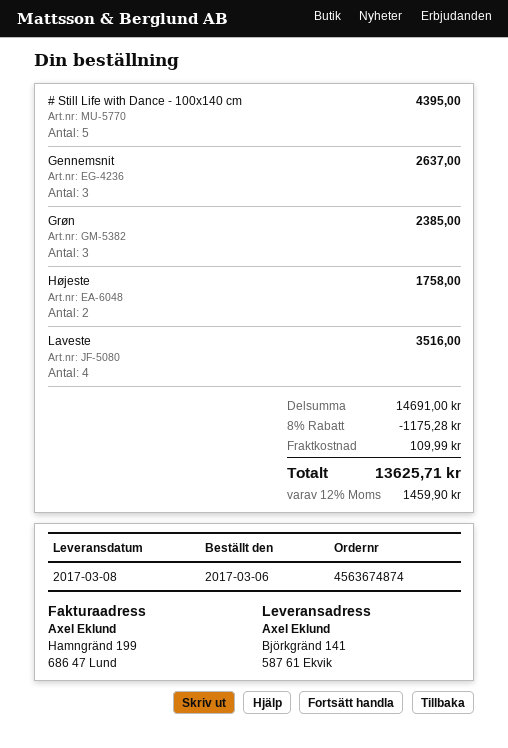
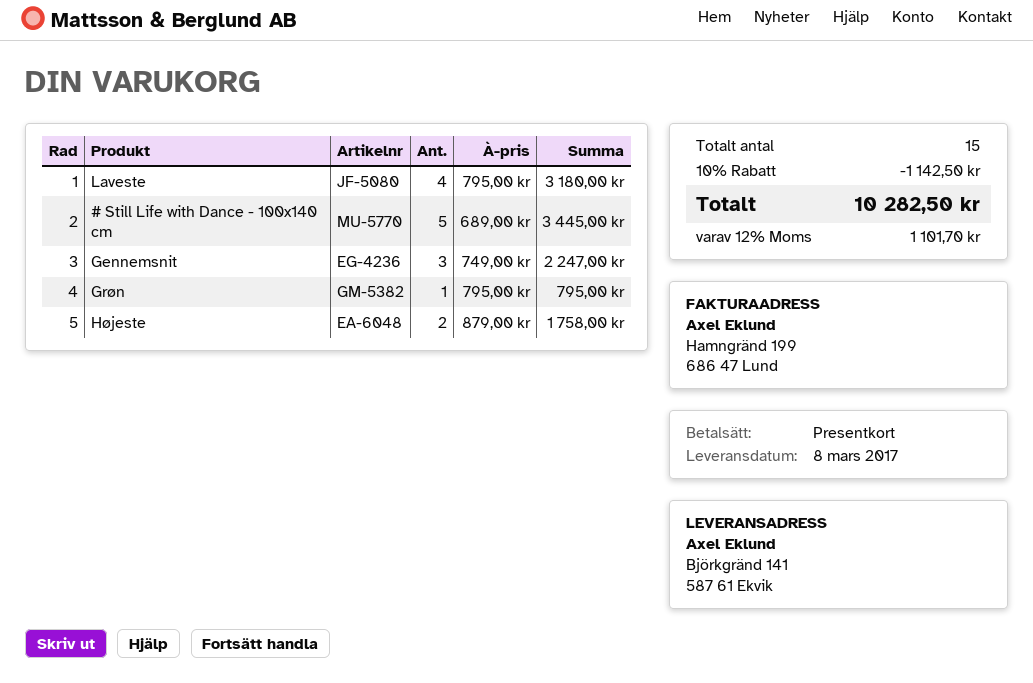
# Still Life with Dance - 100x140 cm: 5 for 4395.00 -> 5 for 3445.00
Gennemsnit: 3 for 2637.00 -> 3 for 2247.00
Grøn: 3 for 2385.00 -> 1 for 795.00
Laveste: 4 for 3516.00 -> 4 for 3180.00
discount: 8% = 1175.28 -> 10% = 1142.50
shipping: 109.99 -> none
tax: 12% = 1459.90 -> 12% = 1101.70
total: 13625.71 -> 10282.50

